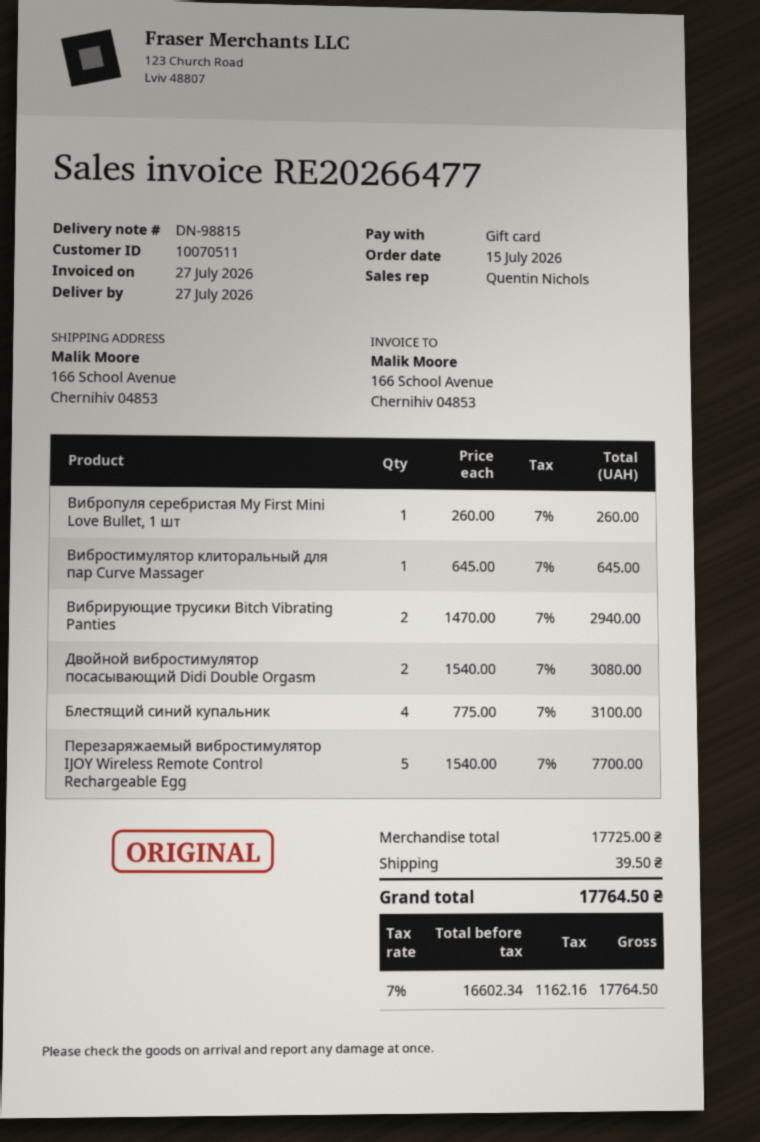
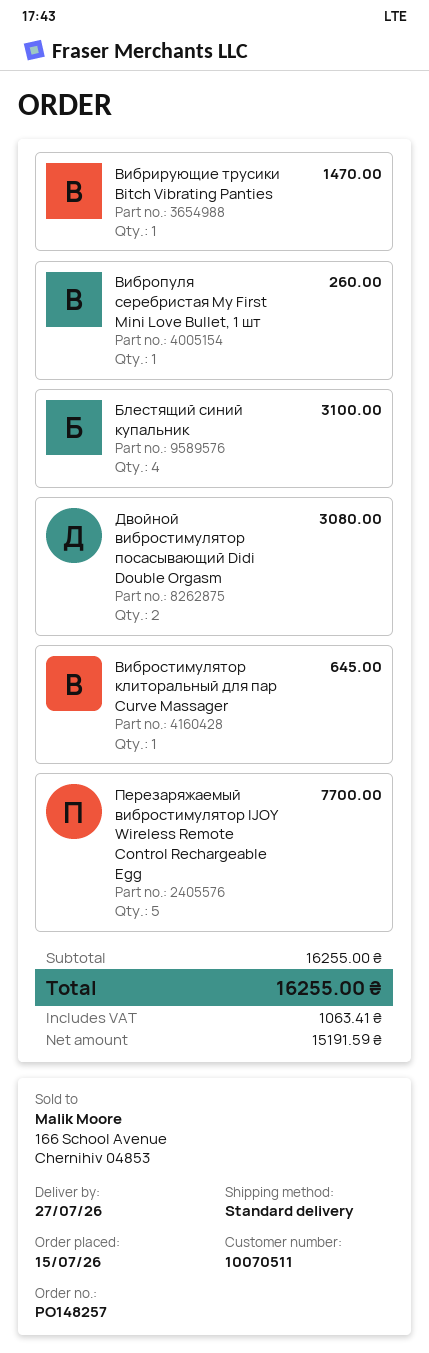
Вибрирующие трусики Bitch Vibrating Panties: 2 for 2940.00 -> 1 for 1470.00
subtotal: 17725.00 -> 16255.00
shipping: 39.50 -> none
net: 16602.34 -> 15191.59
tax: 1162.16 -> 1063.41
total: 17764.50 -> 16255.00

